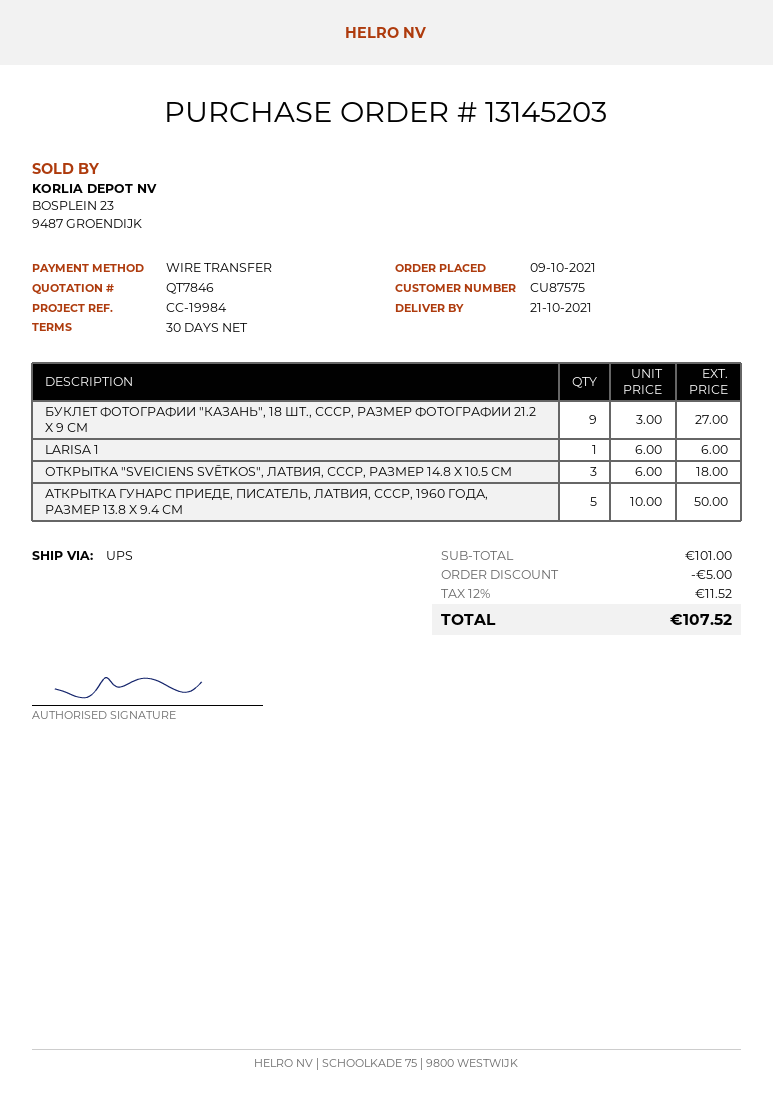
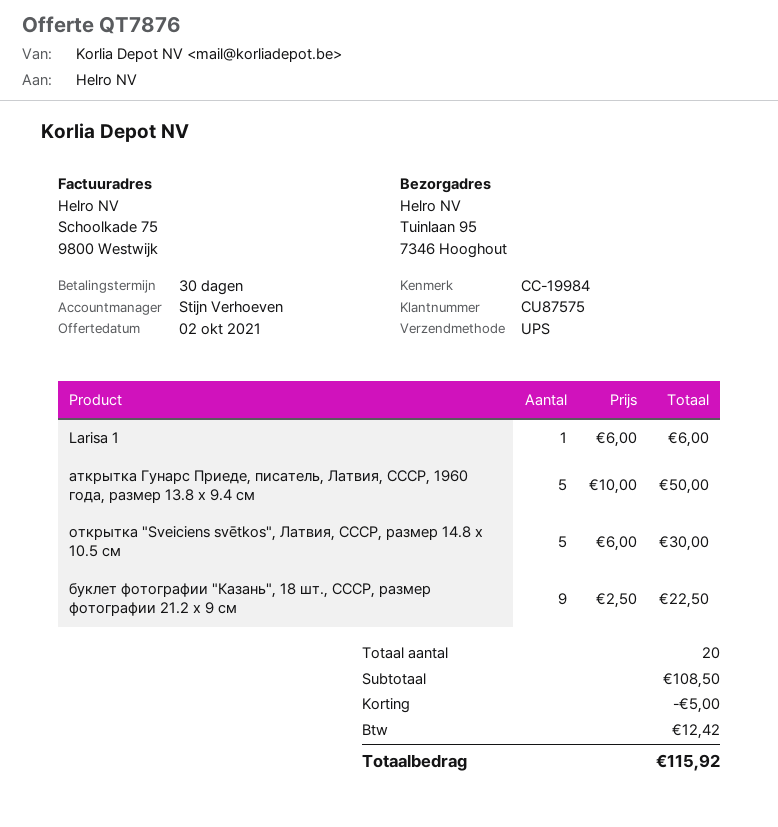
quote number: QT7846 -> QT7876
БУКЛЕТ ФОТОГРАФИИ "КАЗАНЬ", 18 ШТ., СССР, РАЗМЕР ФОТОГРАФИИ 21.2 X 9 СМ: 9 x 3.00 = 27.00 -> 9 x 2.50 = 22.50
ОТКРЫТКА "SVEICIENS SVĒTKOS", ЛАТВИЯ, СССР, РАЗМЕР 14.8 X 10.5 СМ: 3 x 6.00 = 18.00 -> 5 x 6.00 = 30.00
subtotal: 101.00 -> 108.50
tax: 11.52 -> 12.42
total: 107.52 -> 115.92

